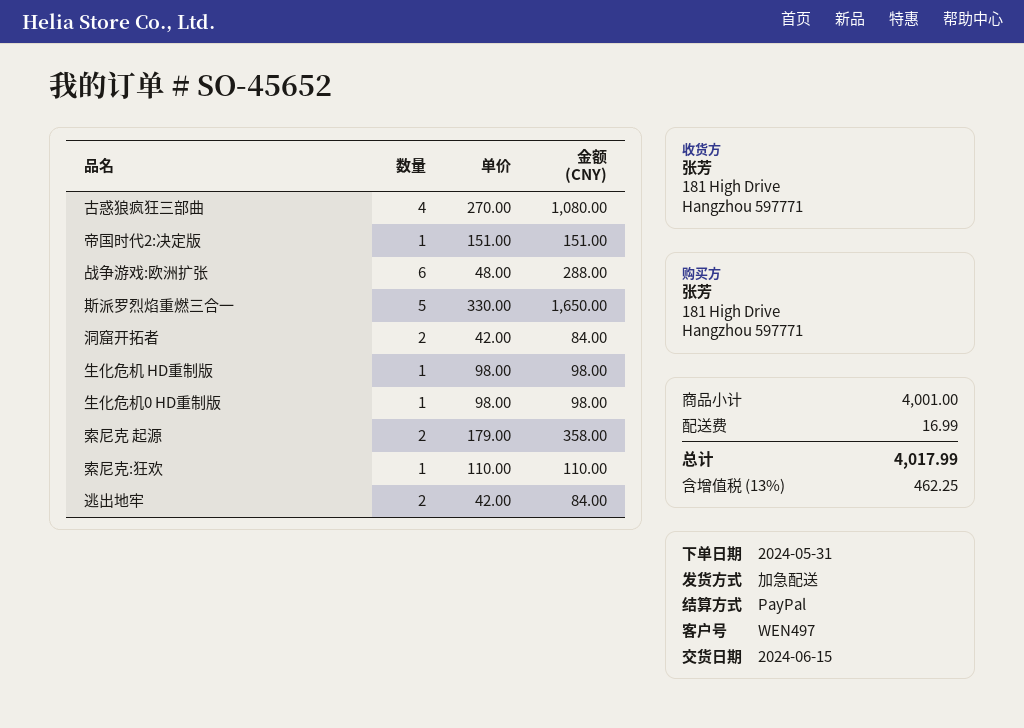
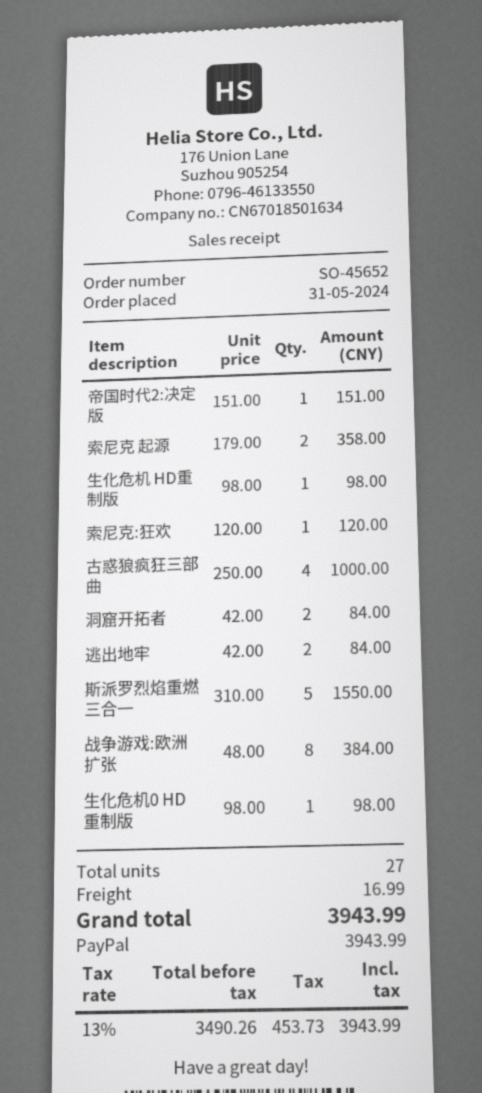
古惑狼疯狂三部曲: 4 x 270.00 = 1080.00 -> 4 x 250.00 = 1000.00
战争游戏:欧洲扩张: 6 x 48.00 = 288.00 -> 8 x 48.00 = 384.00
斯派罗烈焰重燃三合一: 5 x 330.00 = 1650.00 -> 5 x 310.00 = 1550.00
索尼克:狂欢: 1 x 110.00 = 110.00 -> 1 x 120.00 = 120.00
tax: 13% = 462.25 -> 13% = 453.73
total: 4017.99 -> 3943.99

